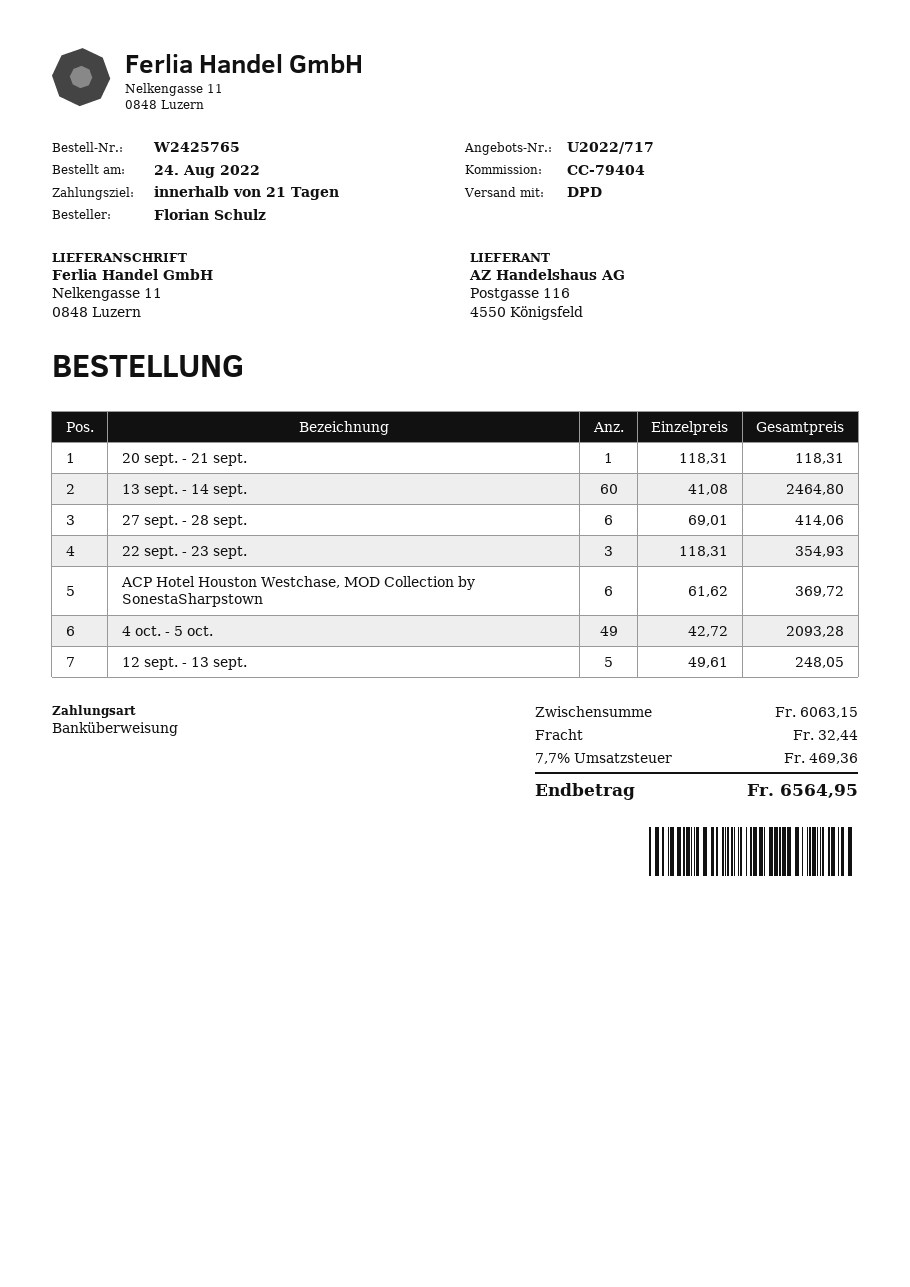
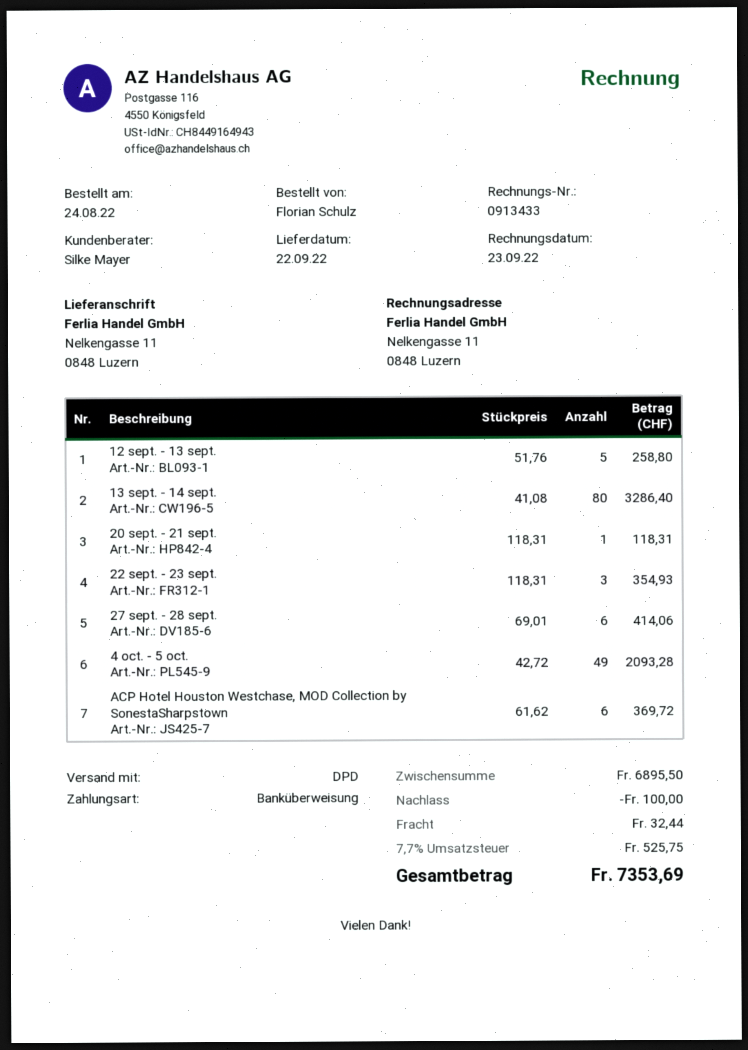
13 sept. - 14 sept.: 60 x 41.08 = 2464.80 -> 80 x 41.08 = 3286.40
12 sept. - 13 sept.: 5 x 49.61 = 248.05 -> 5 x 51.76 = 258.80
subtotal: 6063.15 -> 6895.50
discount: none -> 100.00
tax: 7.7% = 469.36 -> 7.7% = 525.75
total: 6564.95 -> 7353.69

